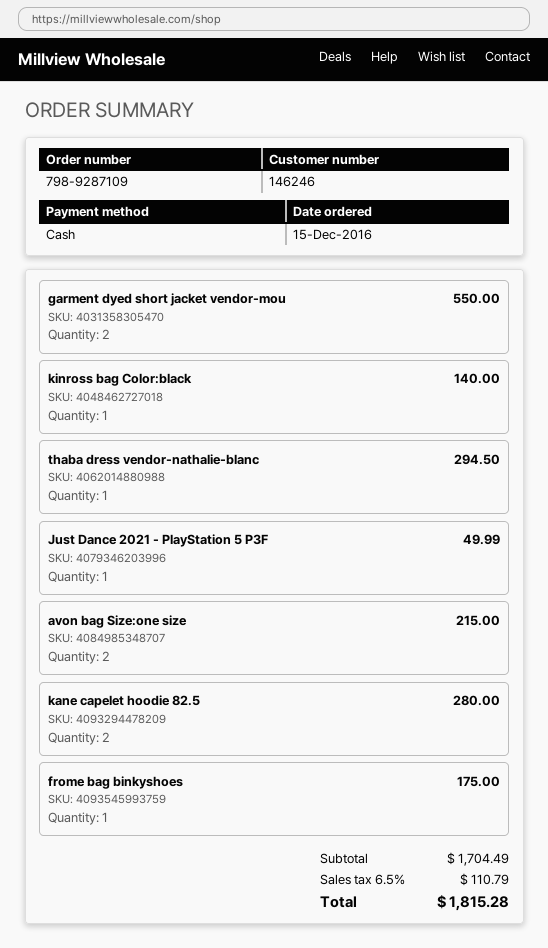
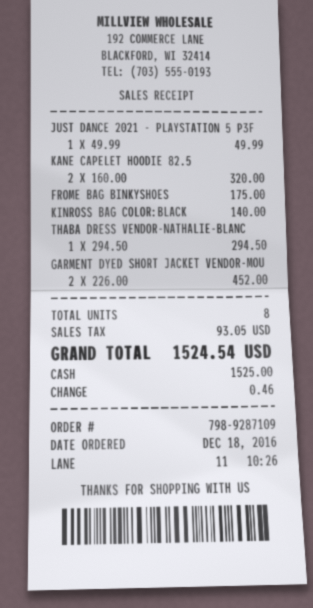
order date: 2016-12-15 -> 2016-12-18
garment dyed short jacket vendor-mou: 2 for 550.00 -> 2 for 452.00
avon bag Size:one size: 2 for 215.00 -> none
kane capelet hoodie 82.5: 2 for 280.00 -> 2 for 320.00
tax: 110.79 -> 93.05
total: 1815.28 -> 1524.54

